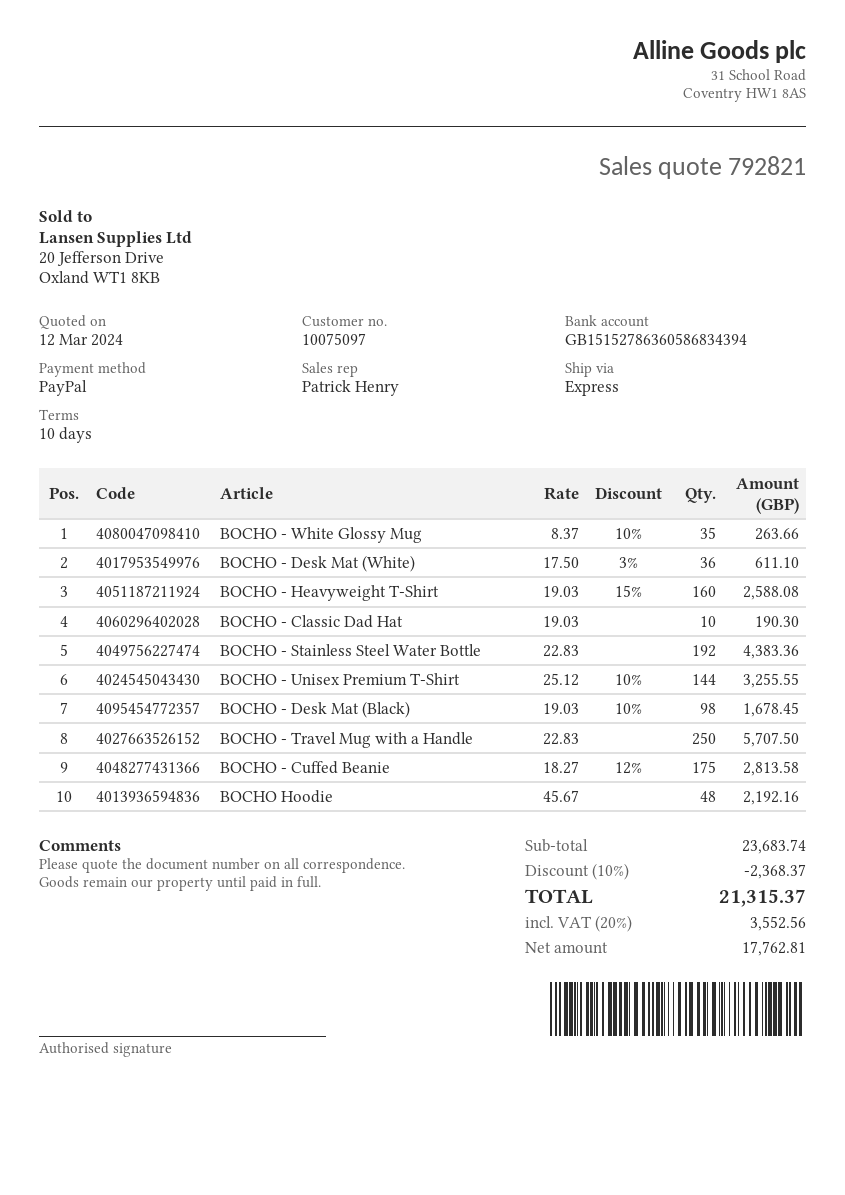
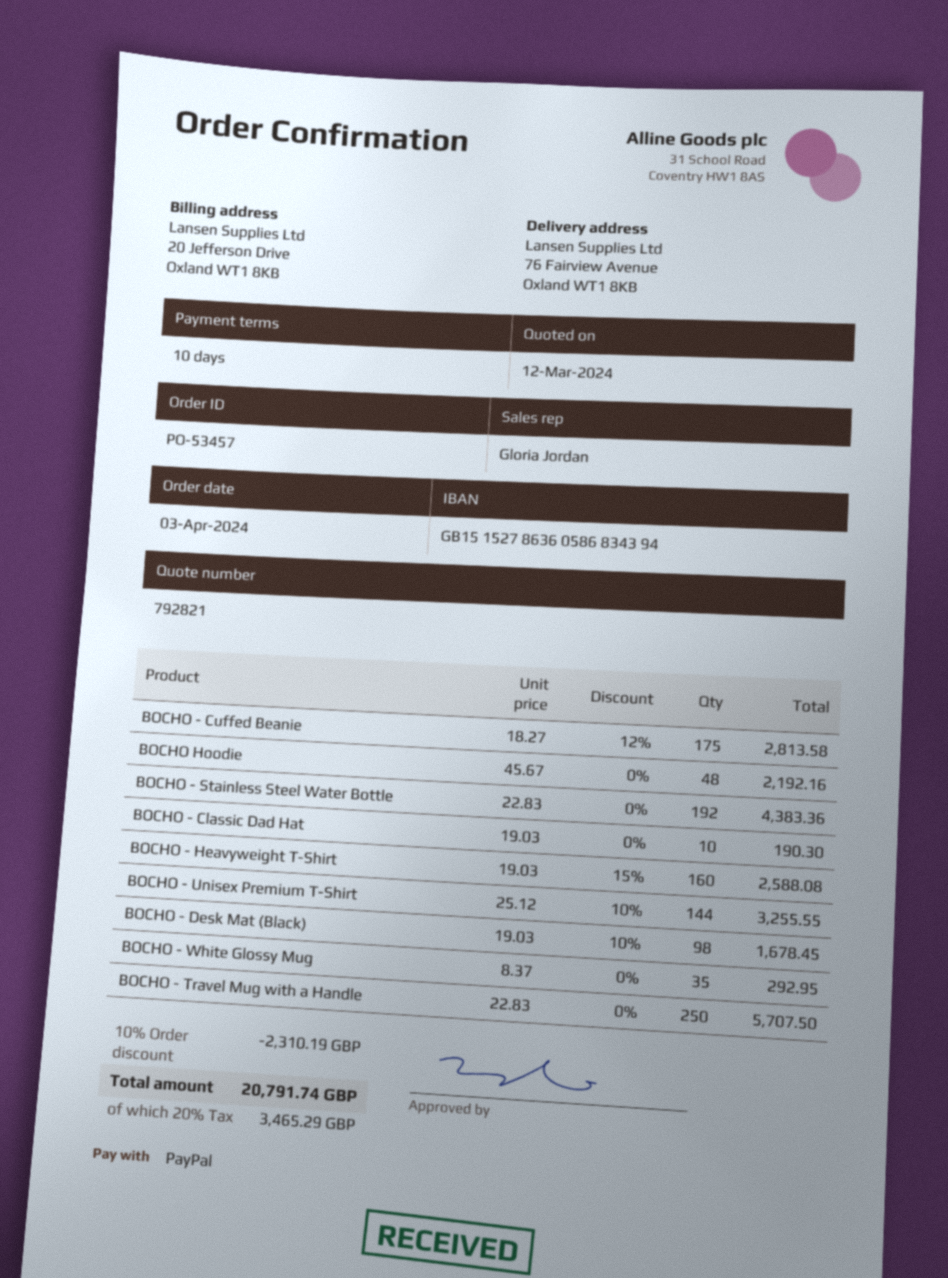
sales rep: Patrick Henry -> Gloria Jordan
BOCHO - White Glossy Mug: 35 x 8.37 - 10% = 263.66 -> 35 x 8.37 = 292.95
BOCHO - Desk Mat (White): 36 x 17.50 - 3% = 611.10 -> none
discount: 10% = 2368.37 -> 10% = 2310.19
tax: 20% = 3552.56 -> 20% = 3465.29
total: 21315.37 -> 20791.74

